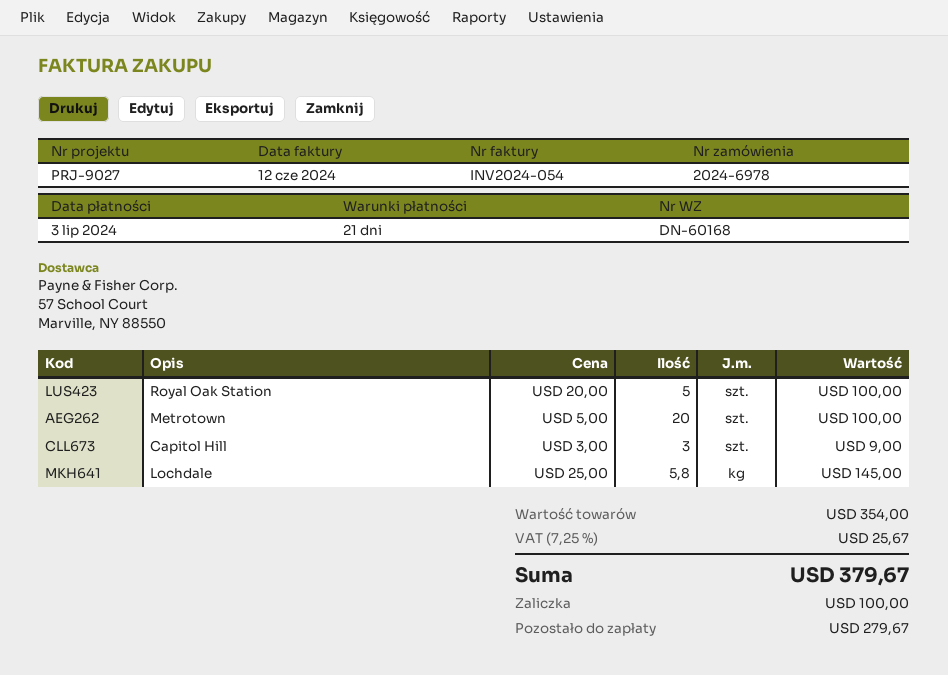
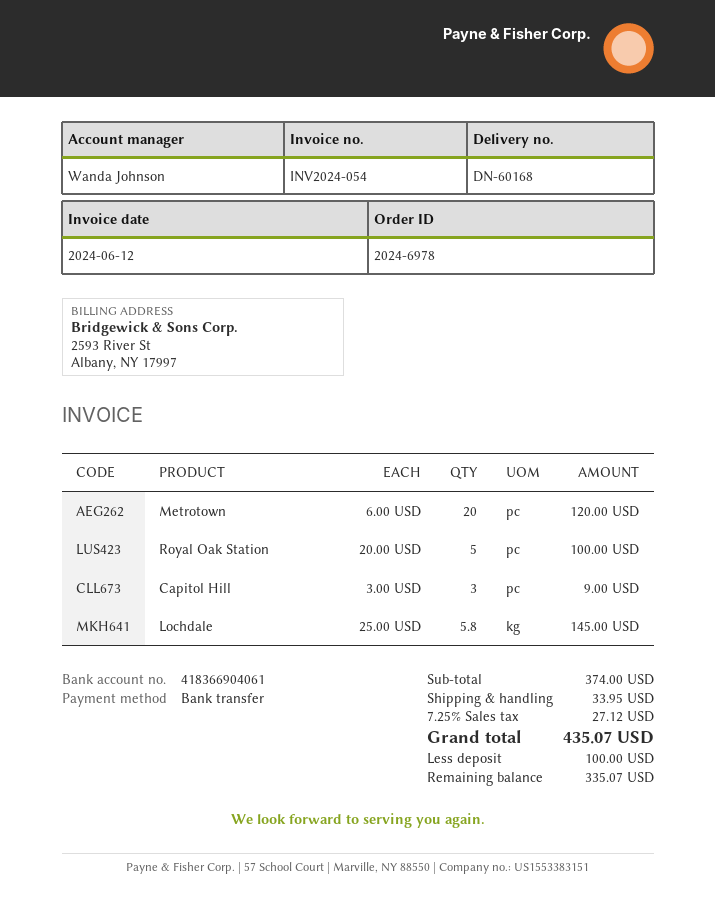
Metrotown: 20 x 5.00 = 100.00 -> 20 x 6.00 = 120.00
subtotal: 354.00 -> 374.00
shipping: none -> 33.95
tax: 7.25% = 25.67 -> 7.25% = 27.12
total: 379.67 -> 435.07
balance: 279.67 -> 335.07

